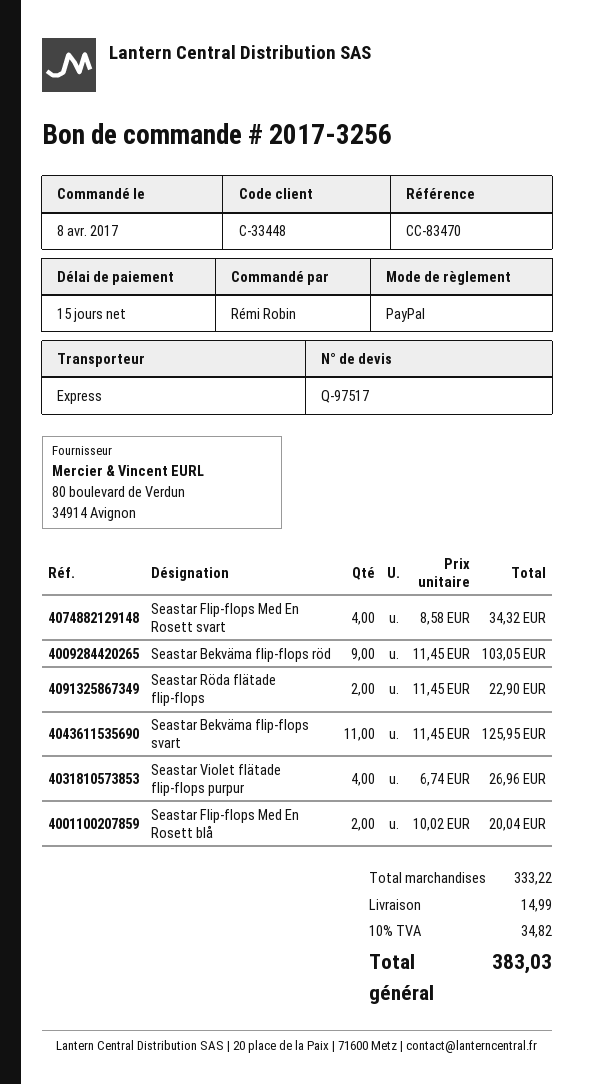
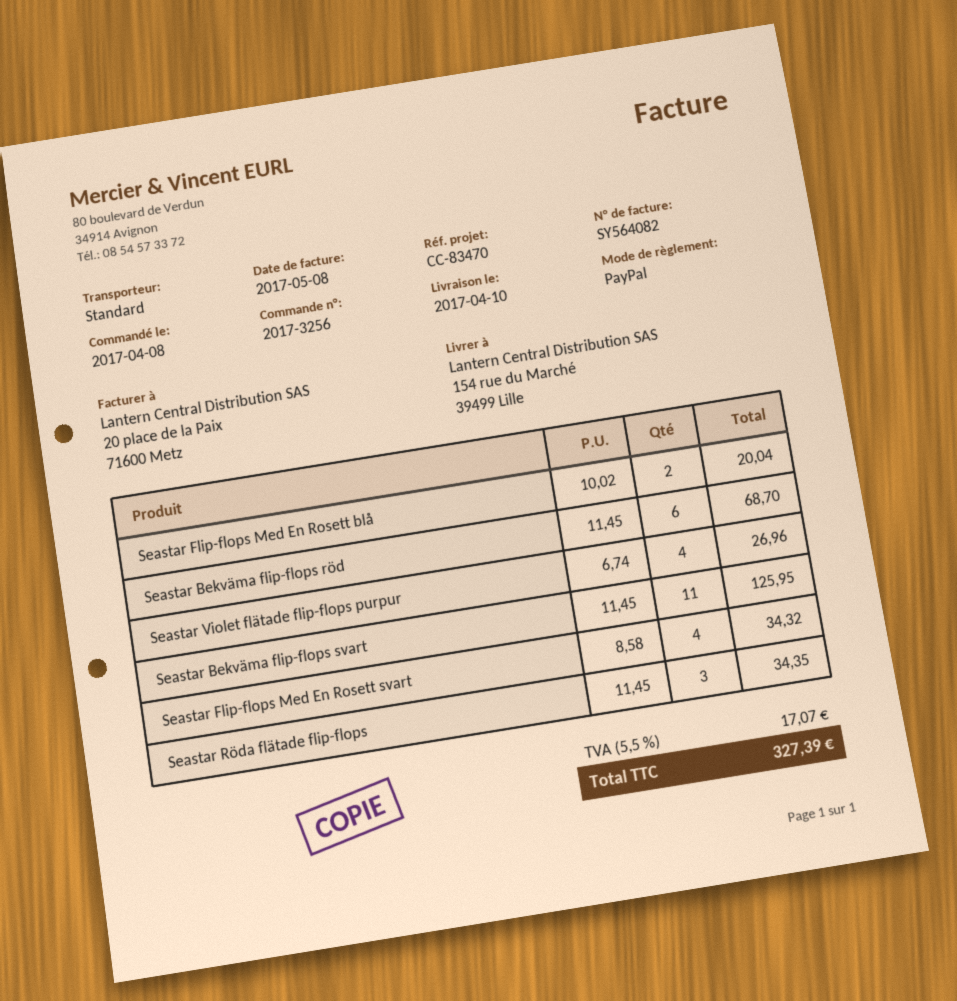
shipping method: express -> standard
Seastar Bekväma flip-flops röd: 9 x 11.45 = 103.05 -> 6 x 11.45 = 68.70
Seastar Röda flätade flip-flops: 2 x 11.45 = 22.90 -> 3 x 11.45 = 34.35
shipping: 14.99 -> none
tax: 10% = 34.82 -> 5.5% = 17.07
total: 383.03 -> 327.39

